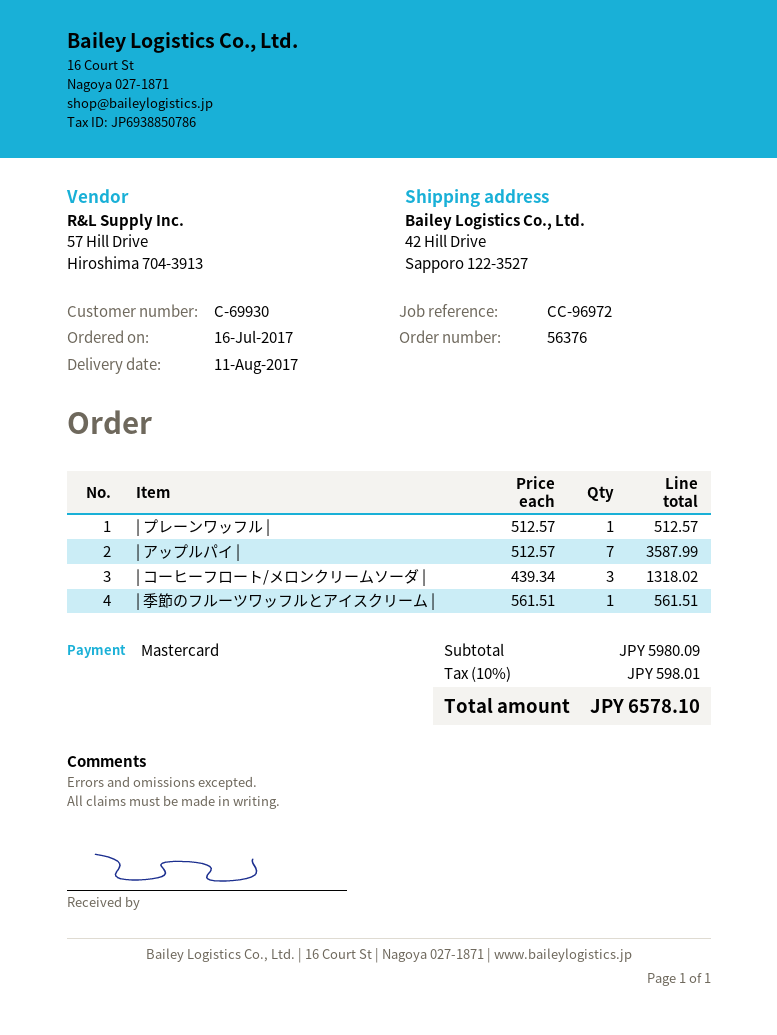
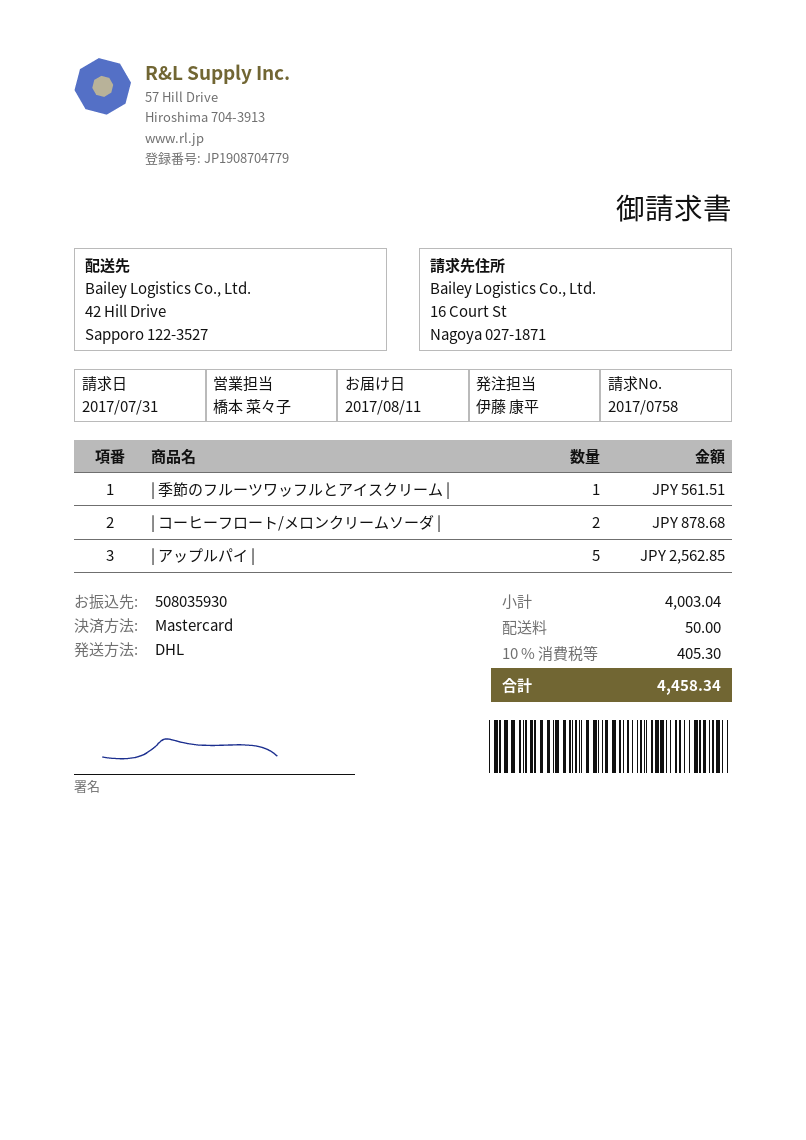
| プレーンワッフル |: 1 for 512.57 -> none
| アップルパイ |: 7 for 3587.99 -> 5 for 2562.85
| コーヒーフロート/メロンクリームソーダ |: 3 for 1318.02 -> 2 for 878.68
subtotal: 5980.09 -> 4003.04
shipping: none -> 50.00
tax: 10% = 598.01 -> 10% = 405.30
total: 6578.10 -> 4458.34

